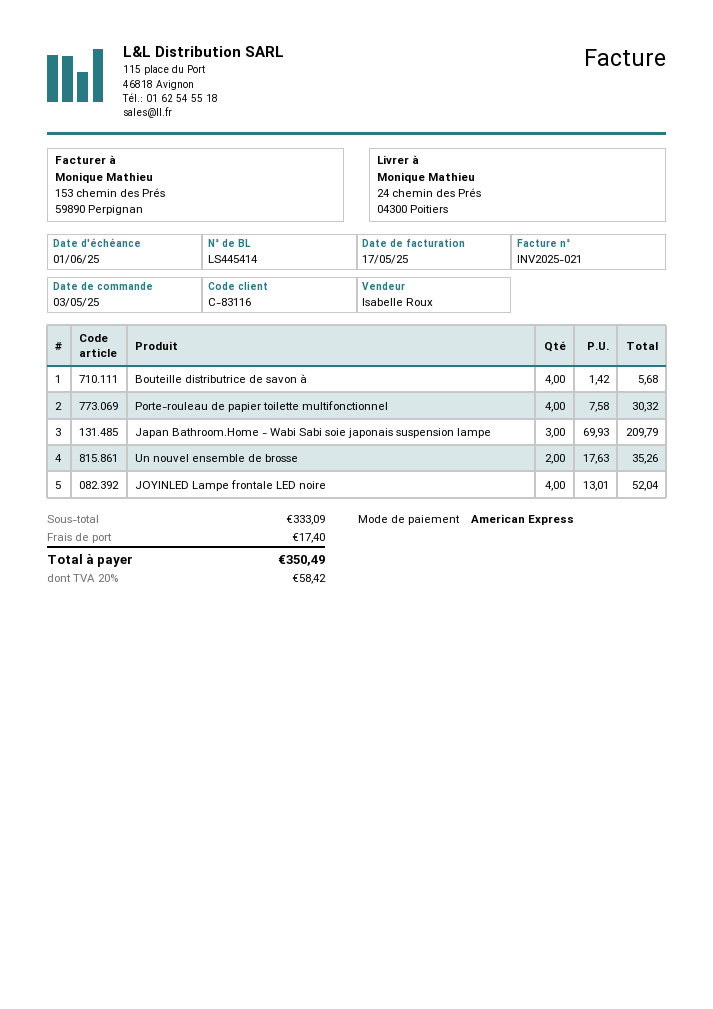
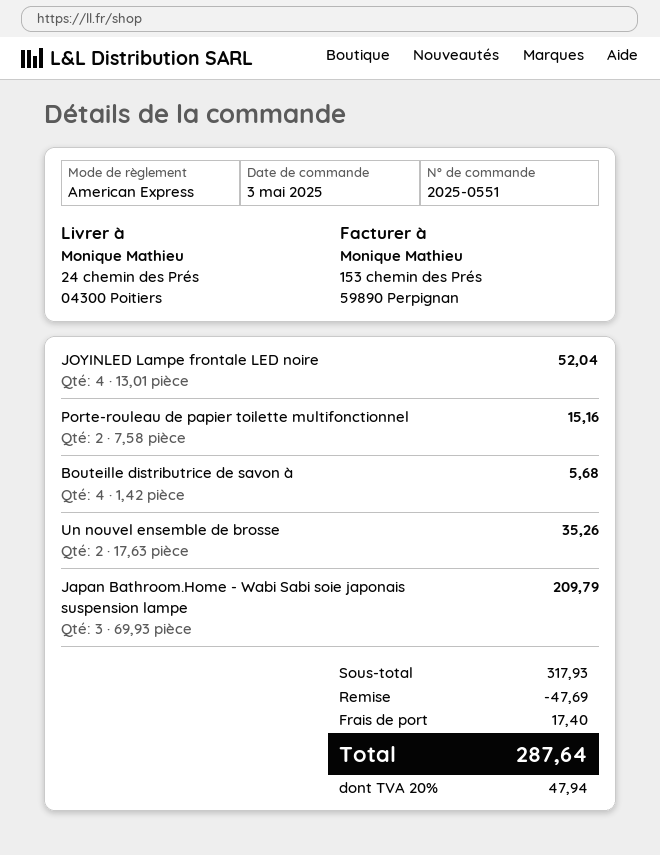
Porte-rouleau de papier toilette multifonctionnel: 4 x 7.58 = 30.32 -> 2 x 7.58 = 15.16
subtotal: 333.09 -> 317.93
discount: none -> 47.69
tax: 20% = 58.42 -> 20% = 47.94
total: 350.49 -> 287.64

